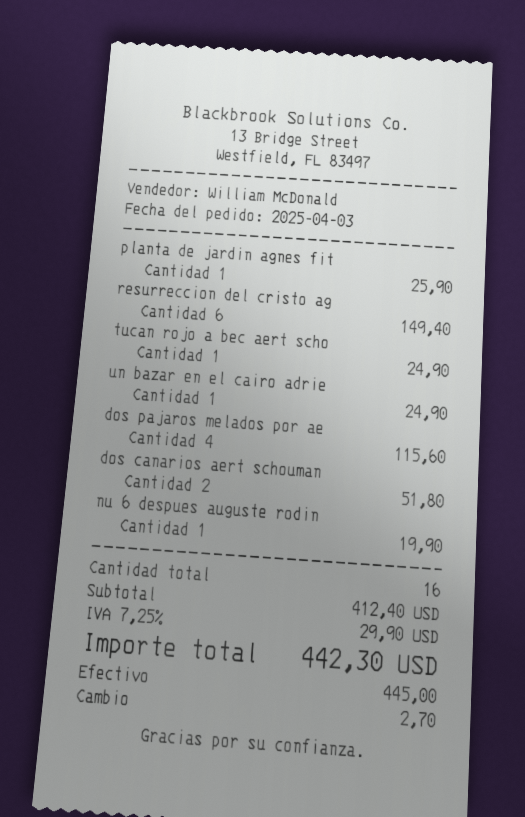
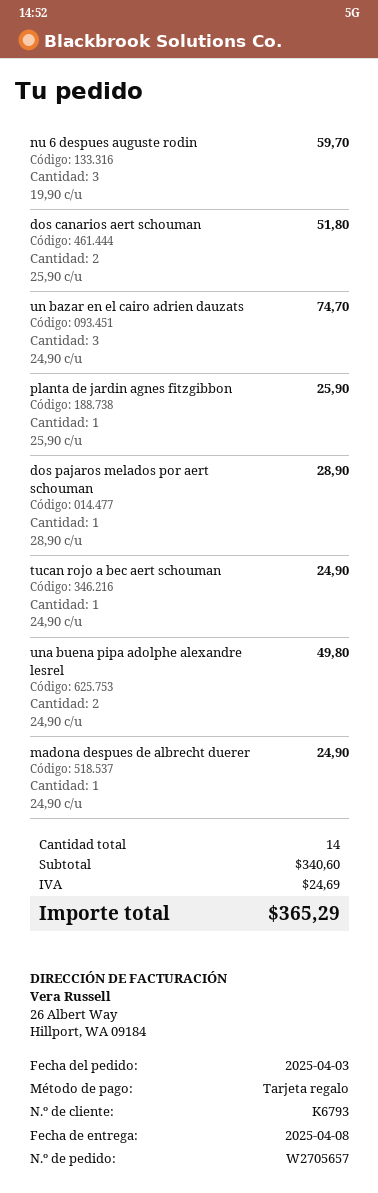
payment method: cash -> gift card
resurreccion del cristo ag: 6 for 149.40 -> none
un bazar en el cairo adrie: 1 for 24.90 -> 3 for 74.70
dos pajaros melados por ae: 4 for 115.60 -> 1 for 28.90
nu 6 despues auguste rodin: 1 for 19.90 -> 3 for 59.70
una buena pipa adolphe alexandre lesrel: none -> 2 for 49.80
madona despues de albrecht duerer: none -> 1 for 24.90
total quantity: 16 -> 14
subtotal: 412.40 -> 340.60
tax: 29.90 -> 24.69
total: 442.30 -> 365.29

